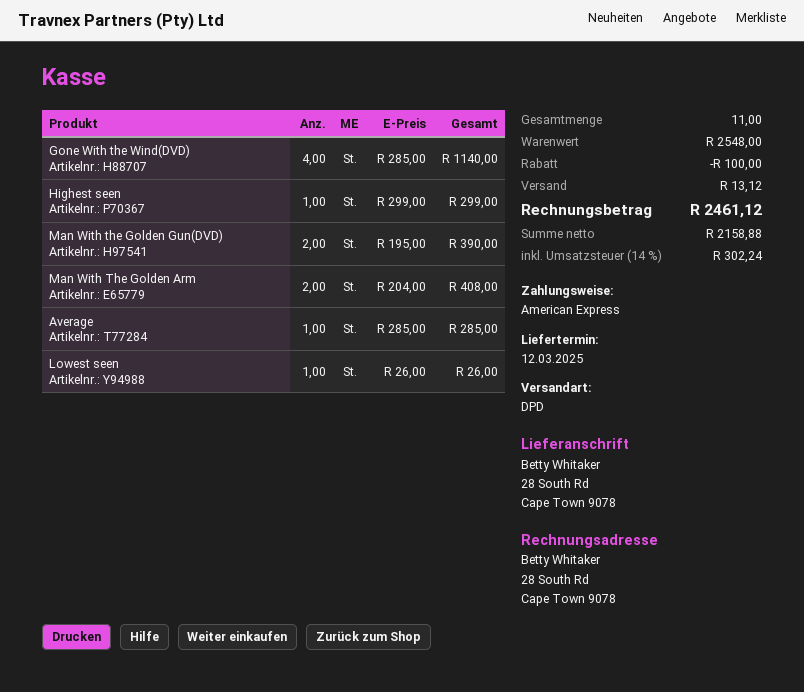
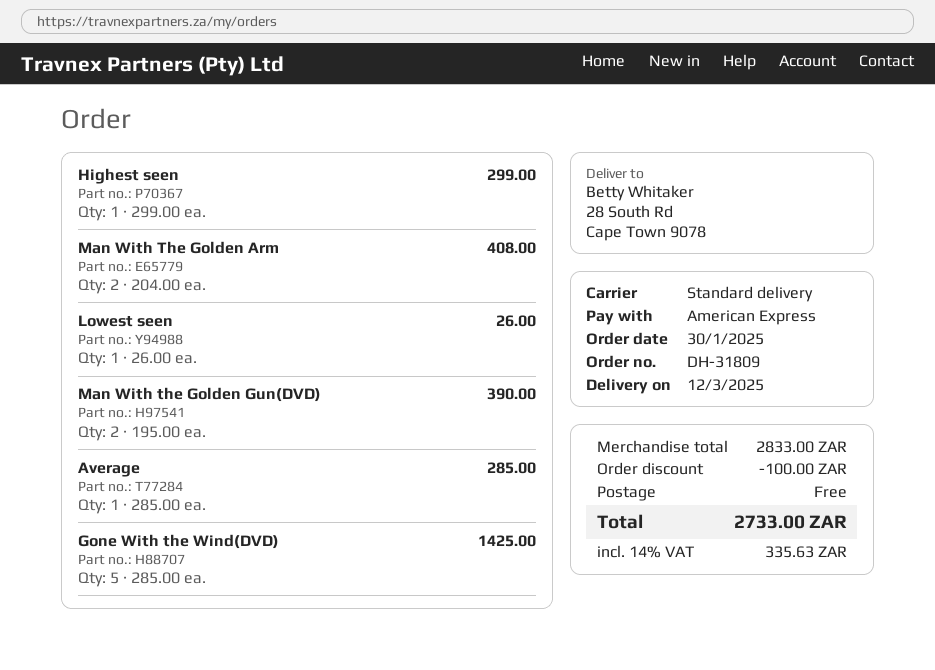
shipping method: DPD -> standard
Gone With the Wind(DVD): 4 x 285.00 = 1140.00 -> 5 x 285.00 = 1425.00
subtotal: 2548.00 -> 2833.00
shipping: 13.12 -> 0.00
tax: 14% = 302.24 -> 14% = 335.63
total: 2461.12 -> 2733.00

